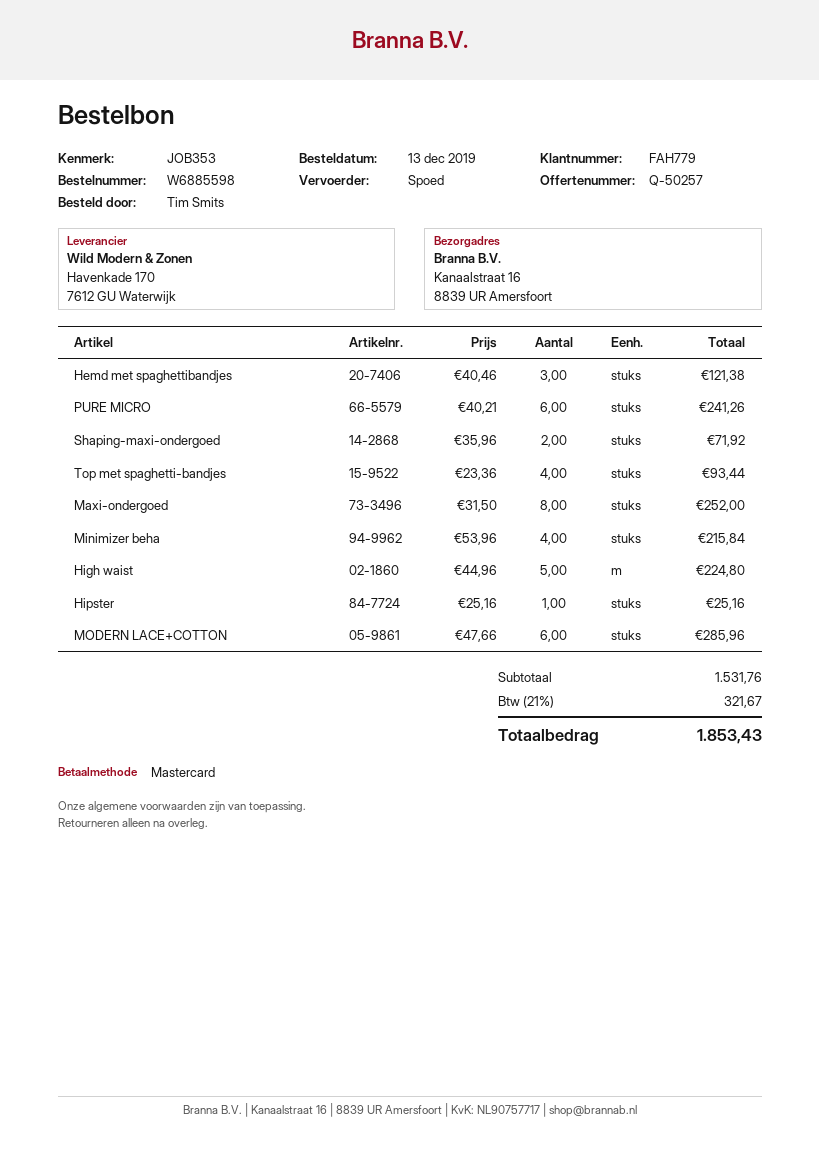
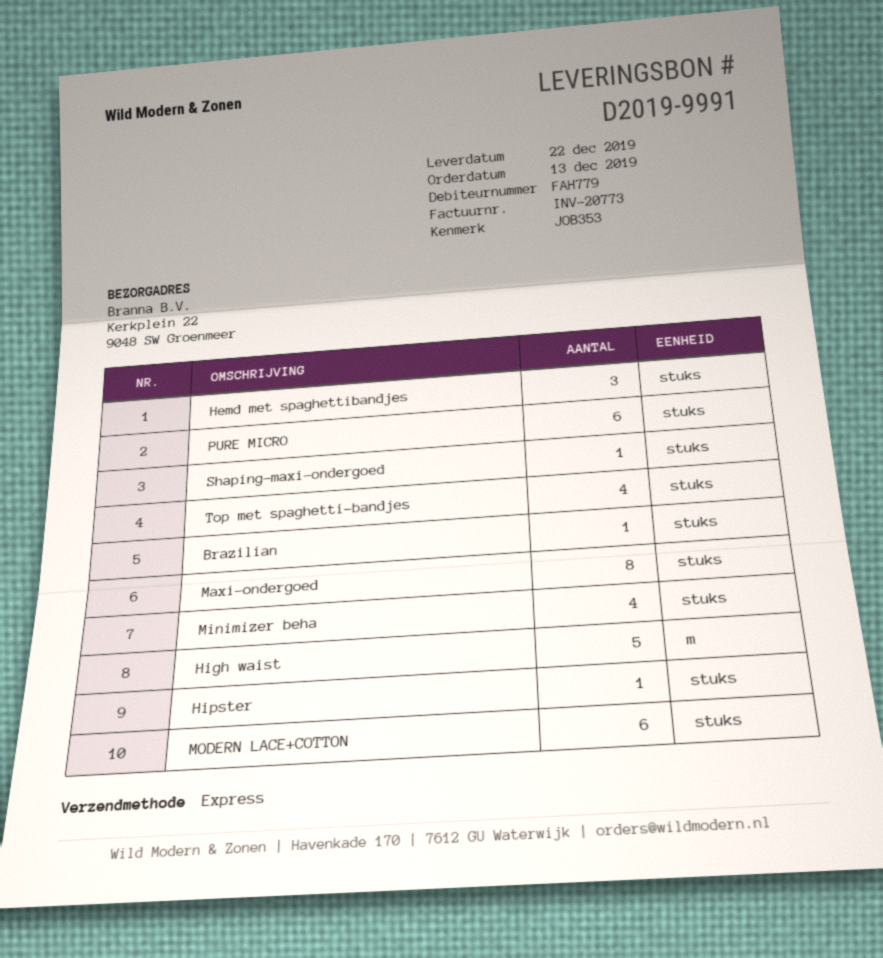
ship to: Kanaalstraat 16, 8839 UR Amersfoort -> Kerkplein 22, 9048 SW Groenmeer
Shaping-maxi-ondergoed: 2 -> 1
Brazilian: none -> 1

